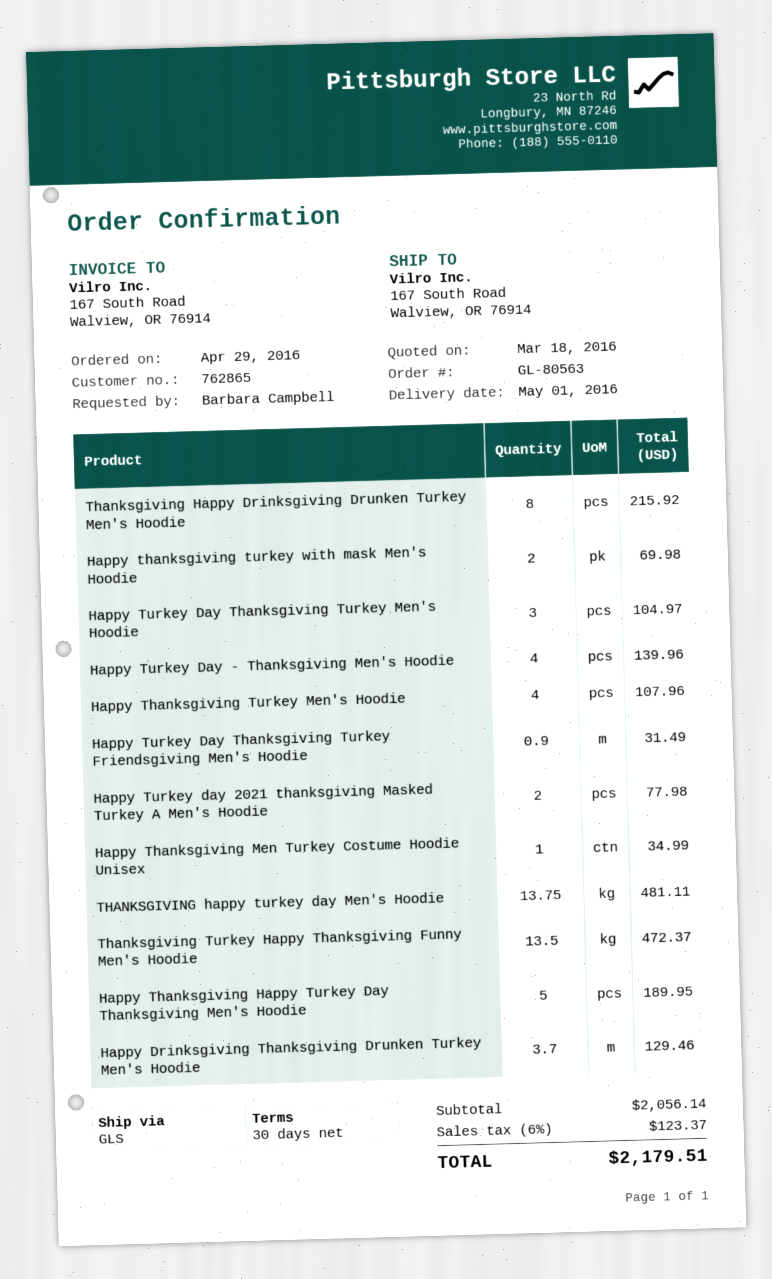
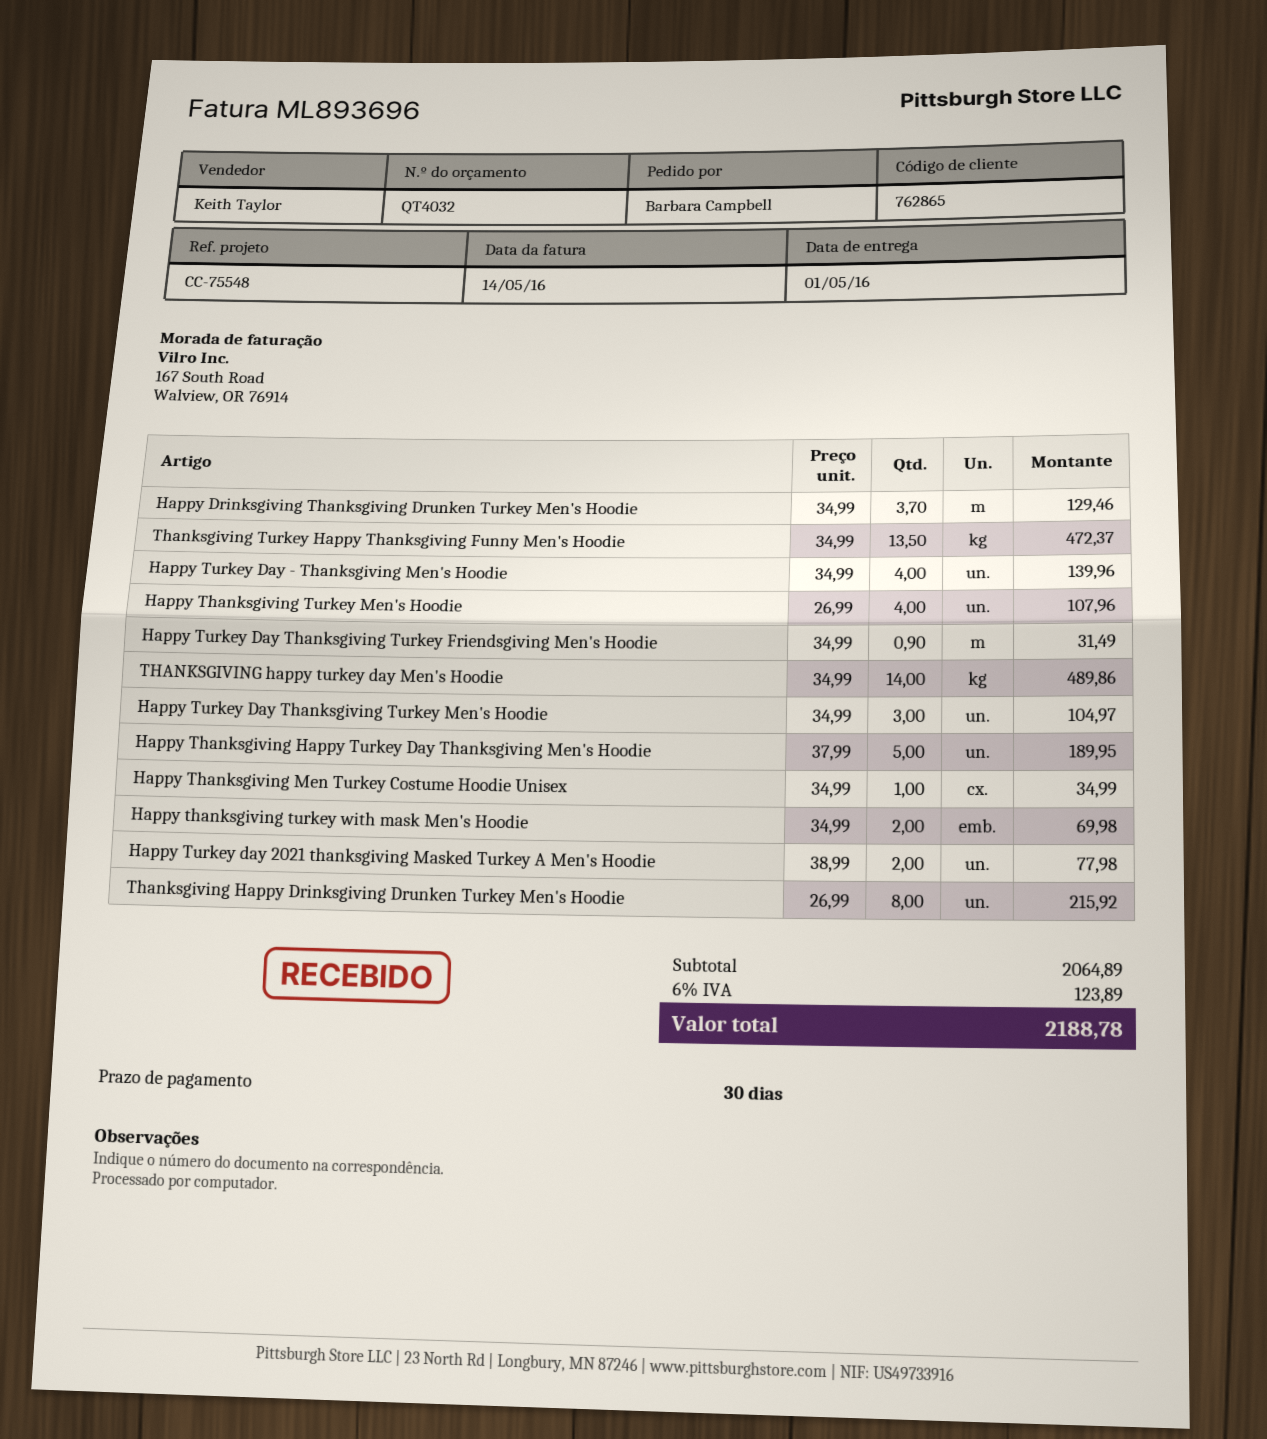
THANKSGIVING happy turkey day Men's Hoodie: 13.75 for 481.11 -> 14 for 489.86
subtotal: 2056.14 -> 2064.89
tax: 6% = 123.37 -> 6% = 123.89
total: 2179.51 -> 2188.78

